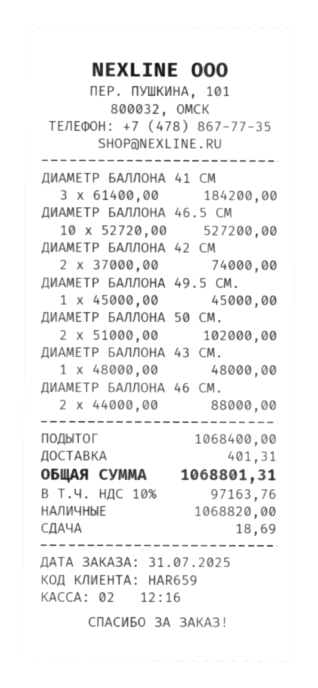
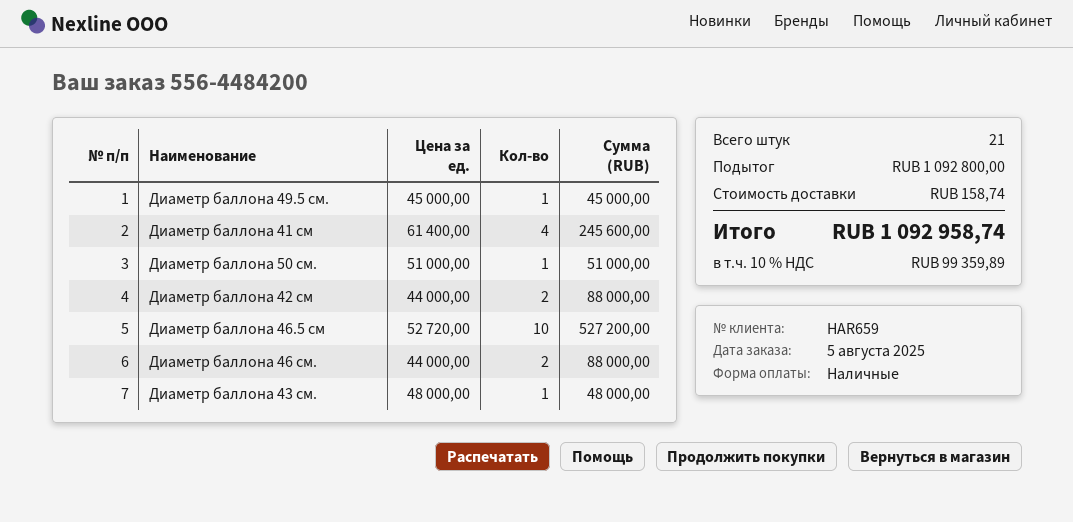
order date: 2025-07-31 -> 2025-08-05
ДИАМЕТР БАЛЛОНА 41 СМ: 3 x 61400.00 = 184200.00 -> 4 x 61400.00 = 245600.00
ДИАМЕТР БАЛЛОНА 42 СМ: 2 x 37000.00 = 74000.00 -> 2 x 44000.00 = 88000.00
ДИАМЕТР БАЛЛОНА 50 СМ.: 2 x 51000.00 = 102000.00 -> 1 x 51000.00 = 51000.00
subtotal: 1068400.00 -> 1092800.00
shipping: 401.31 -> 158.74
tax: 10% = 97163.76 -> 10% = 99359.89
total: 1068801.31 -> 1092958.74

